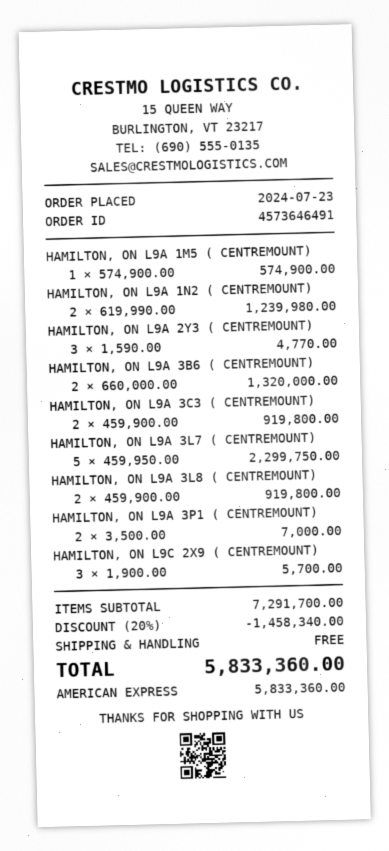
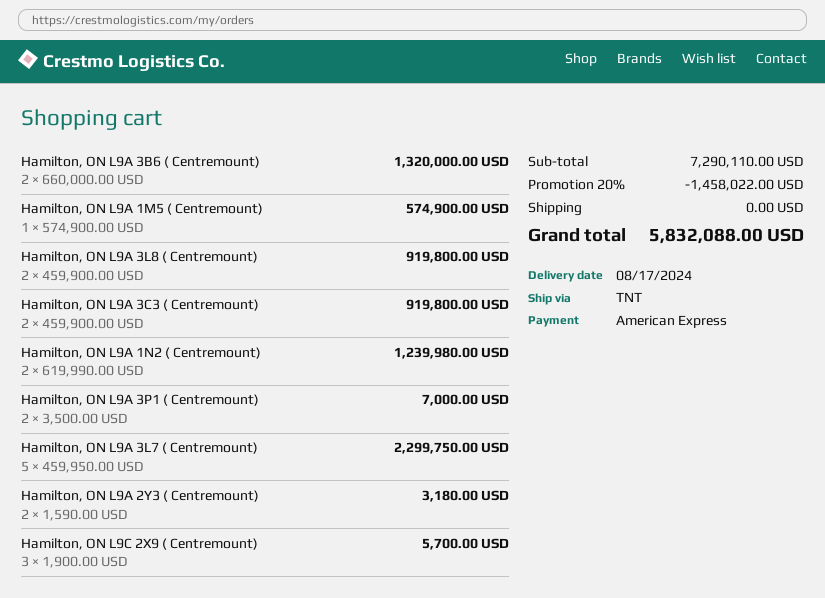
HAMILTON, ON L9A 2Y3 ( CENTREMOUNT): 3 x 1590.00 = 4770.00 -> 2 x 1590.00 = 3180.00
subtotal: 7291700.00 -> 7290110.00
discount: 20% = 1458340.00 -> 20% = 1458022.00
total: 5833360.00 -> 5832088.00

